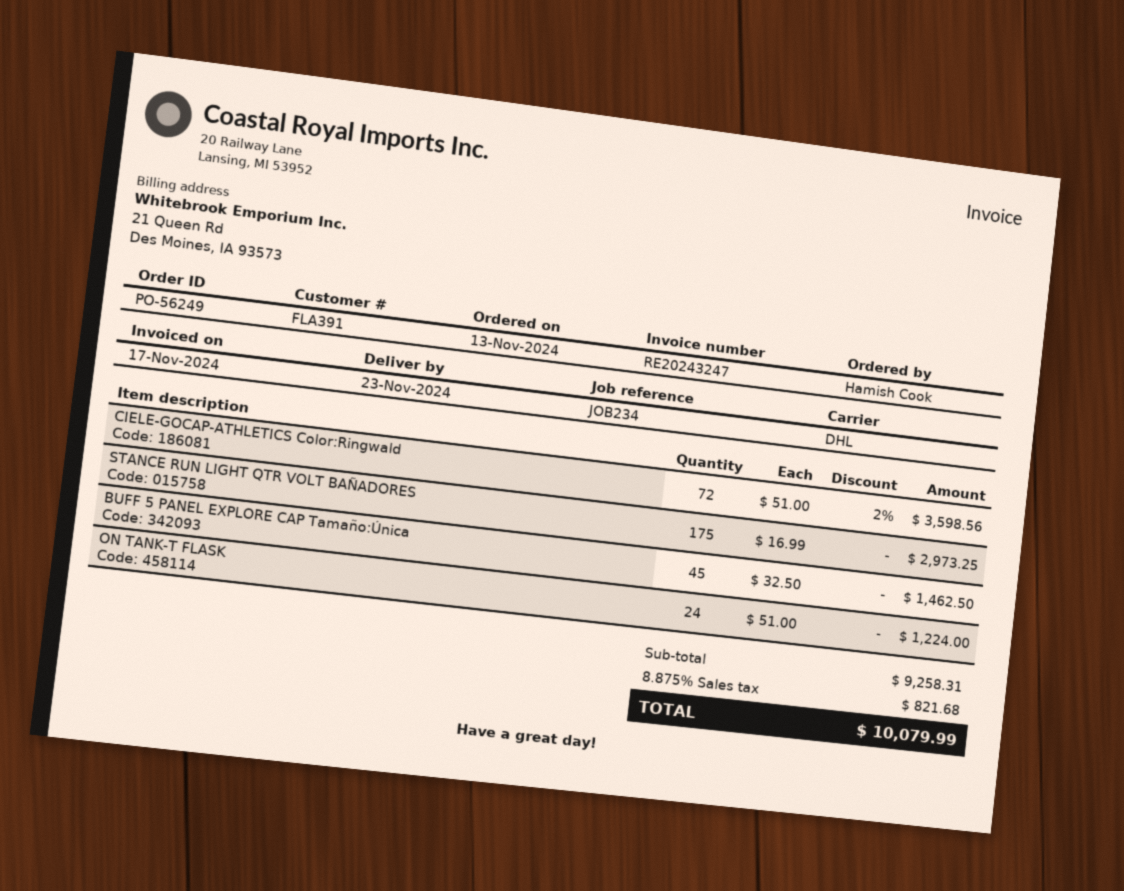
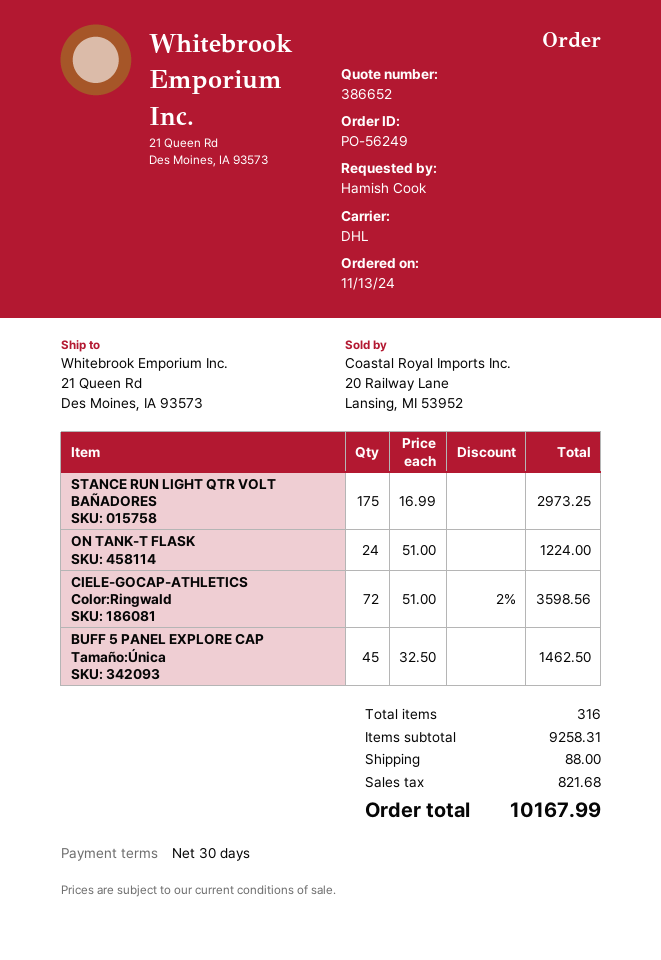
shipping: none -> 88.00
total: 10079.99 -> 10167.99

